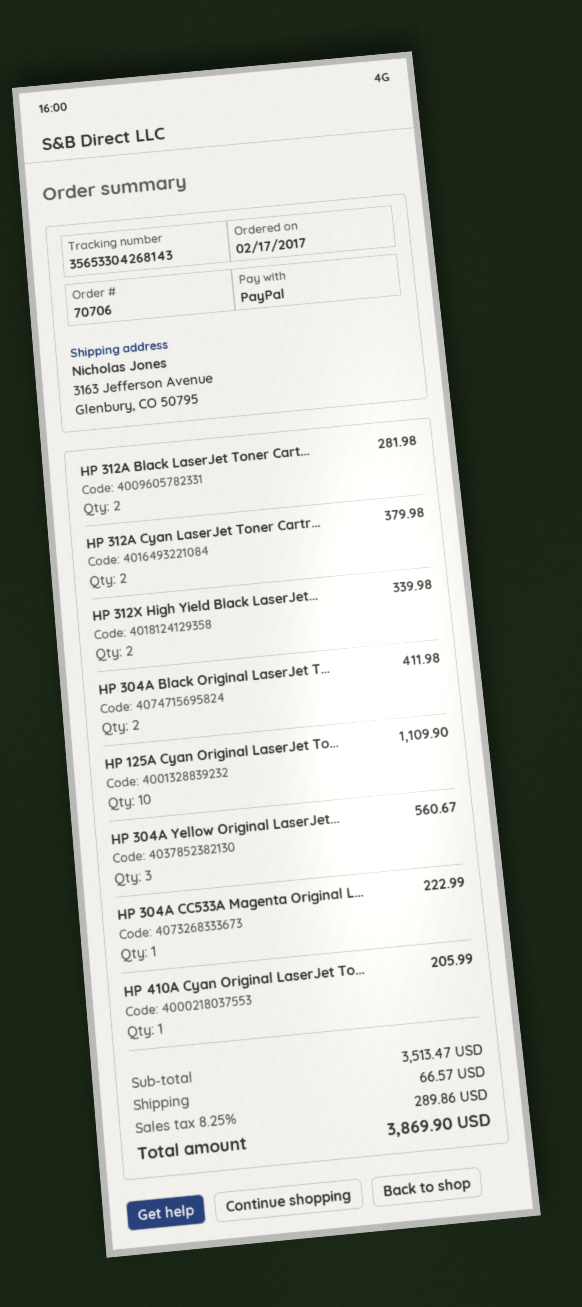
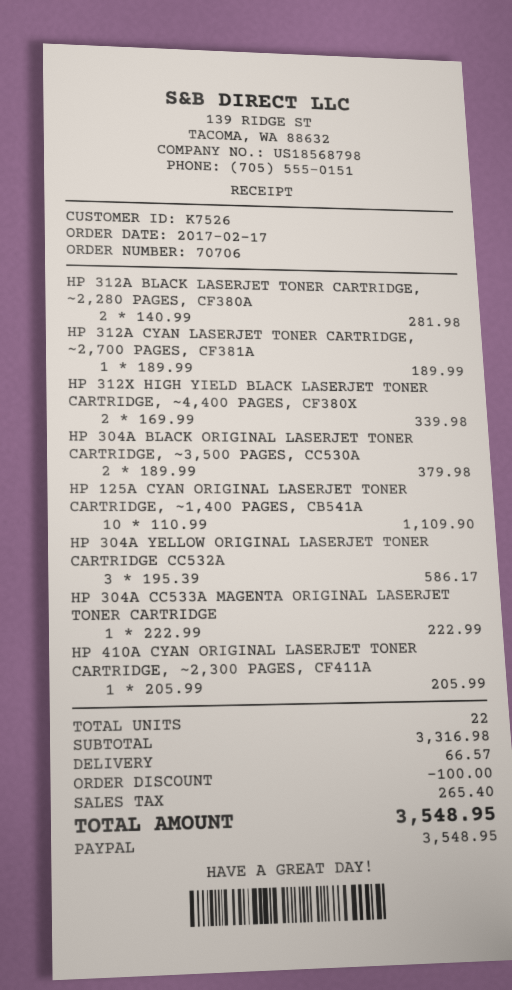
HP 312A Cyan LaserJet Toner Cartr...: 2 for 379.98 -> 1 for 189.99
HP 304A Black Original LaserJet T...: 2 for 411.98 -> 2 for 379.98
HP 304A Yellow Original LaserJet...: 3 for 560.67 -> 3 for 586.17
subtotal: 3513.47 -> 3316.98
discount: none -> 100.00
tax: 289.86 -> 265.40
total: 3869.90 -> 3548.95

